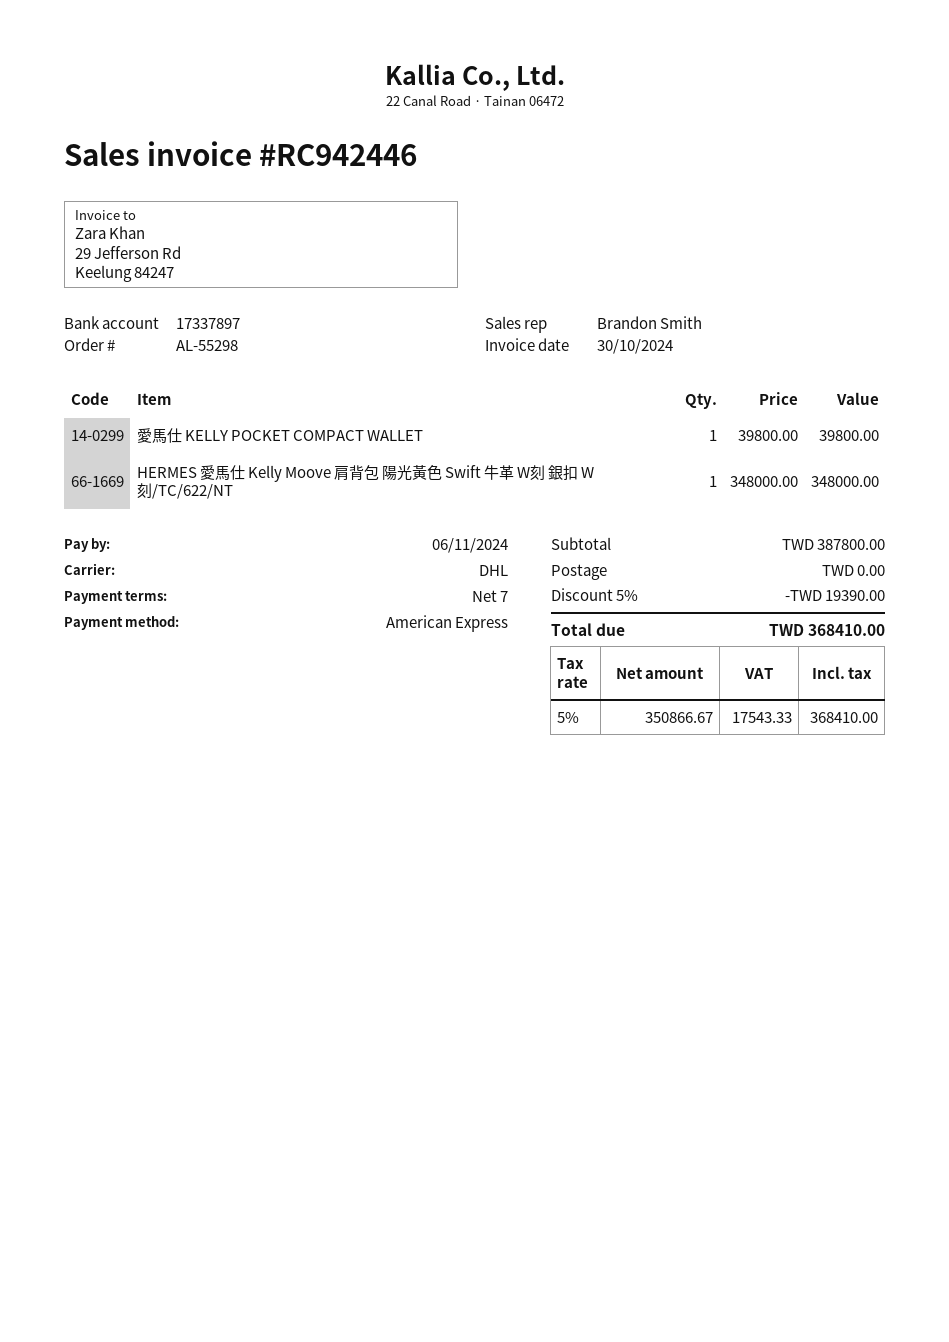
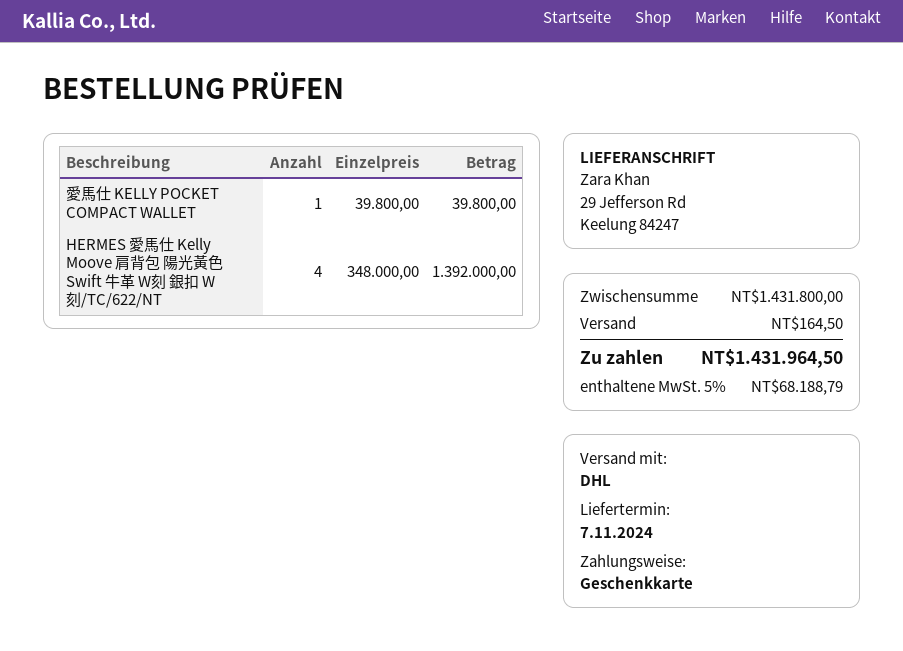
payment method: American Express -> gift card
HERMES 愛馬仕 Kelly Moove 肩背包 陽光黃色 Swift 牛革 W刻 銀扣 W刻/TC/622/NT: 1 x 348000.00 = 348000.00 -> 4 x 348000.00 = 1392000.00
subtotal: 387800.00 -> 1431800.00
discount: 5% = 19390.00 -> none
shipping: 0.00 -> 164.50
tax: 5% = 17543.33 -> 5% = 68188.79
total: 368410.00 -> 1431964.50

